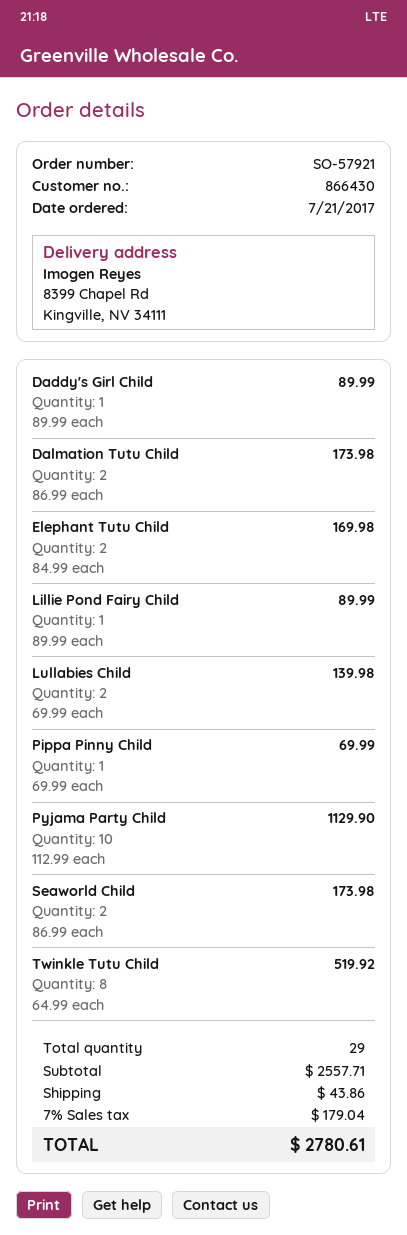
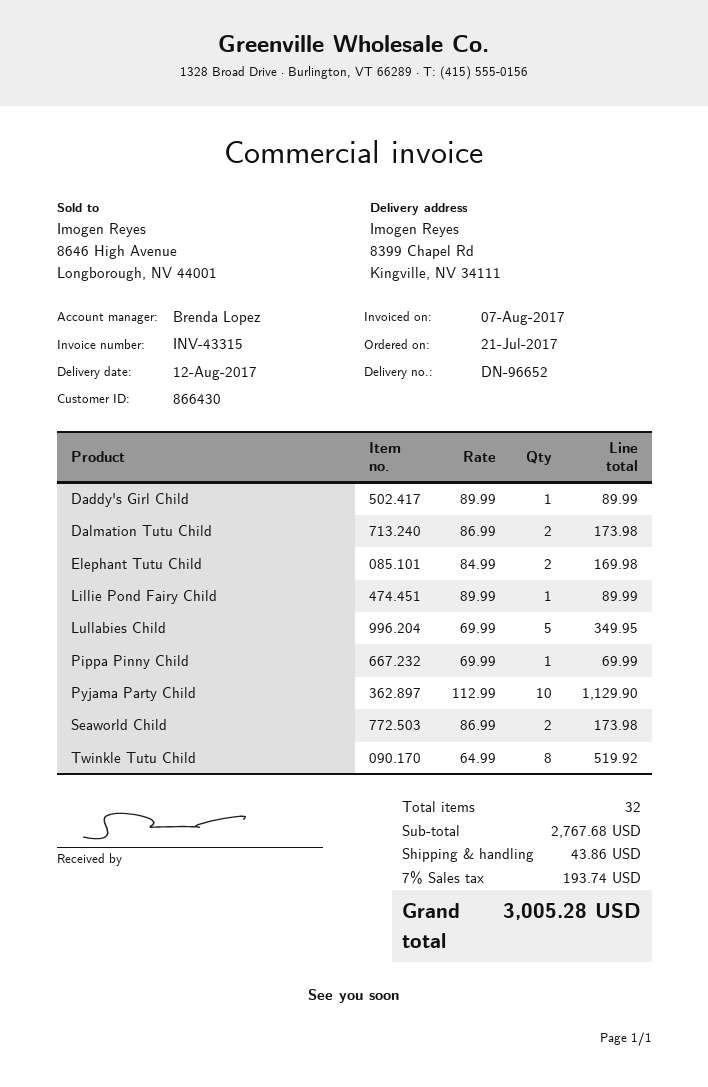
Lullabies Child: 2 x 69.99 = 139.98 -> 5 x 69.99 = 349.95
total quantity: 29 -> 32
subtotal: 2557.71 -> 2767.68
tax: 7% = 179.04 -> 7% = 193.74
total: 2780.61 -> 3005.28

